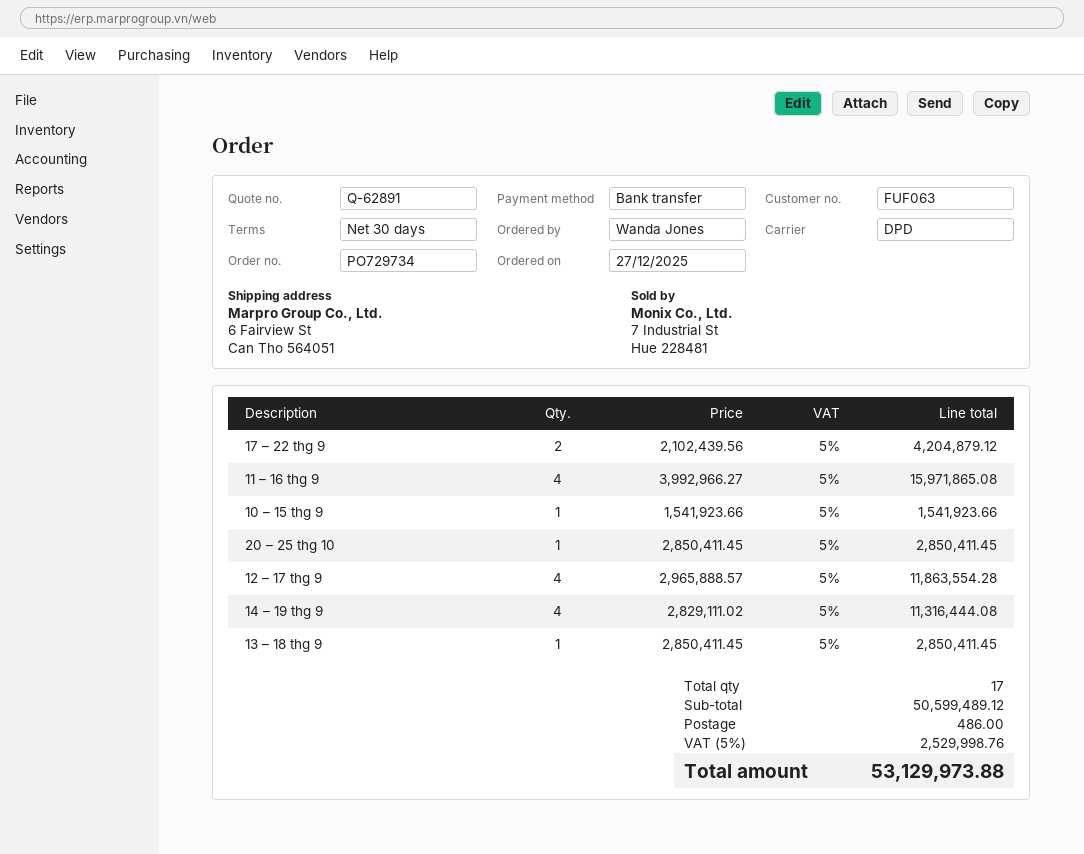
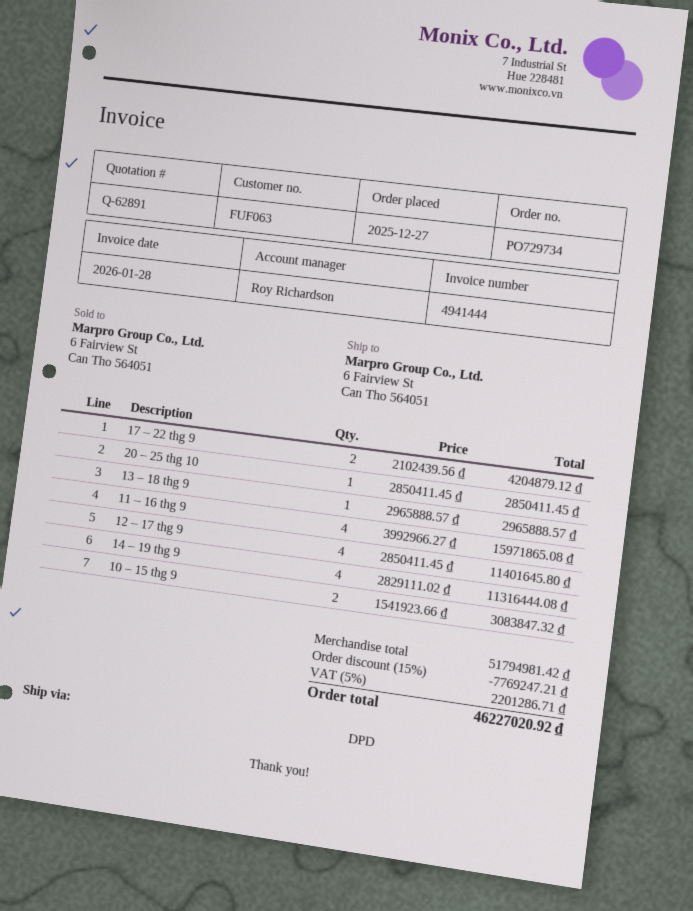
10 – 15 thg 9: 1 x 1541923.66 = 1541923.66 -> 2 x 1541923.66 = 3083847.32
12 – 17 thg 9: 4 x 2965888.57 = 11863554.28 -> 4 x 2850411.45 = 11401645.80
13 – 18 thg 9: 1 x 2850411.45 = 2850411.45 -> 1 x 2965888.57 = 2965888.57
subtotal: 50599489.12 -> 51794981.42
discount: none -> 15% = 7769247.21
shipping: 486.00 -> none
tax: 5% = 2529998.76 -> 5% = 2201286.71
total: 53129973.88 -> 46227020.92

